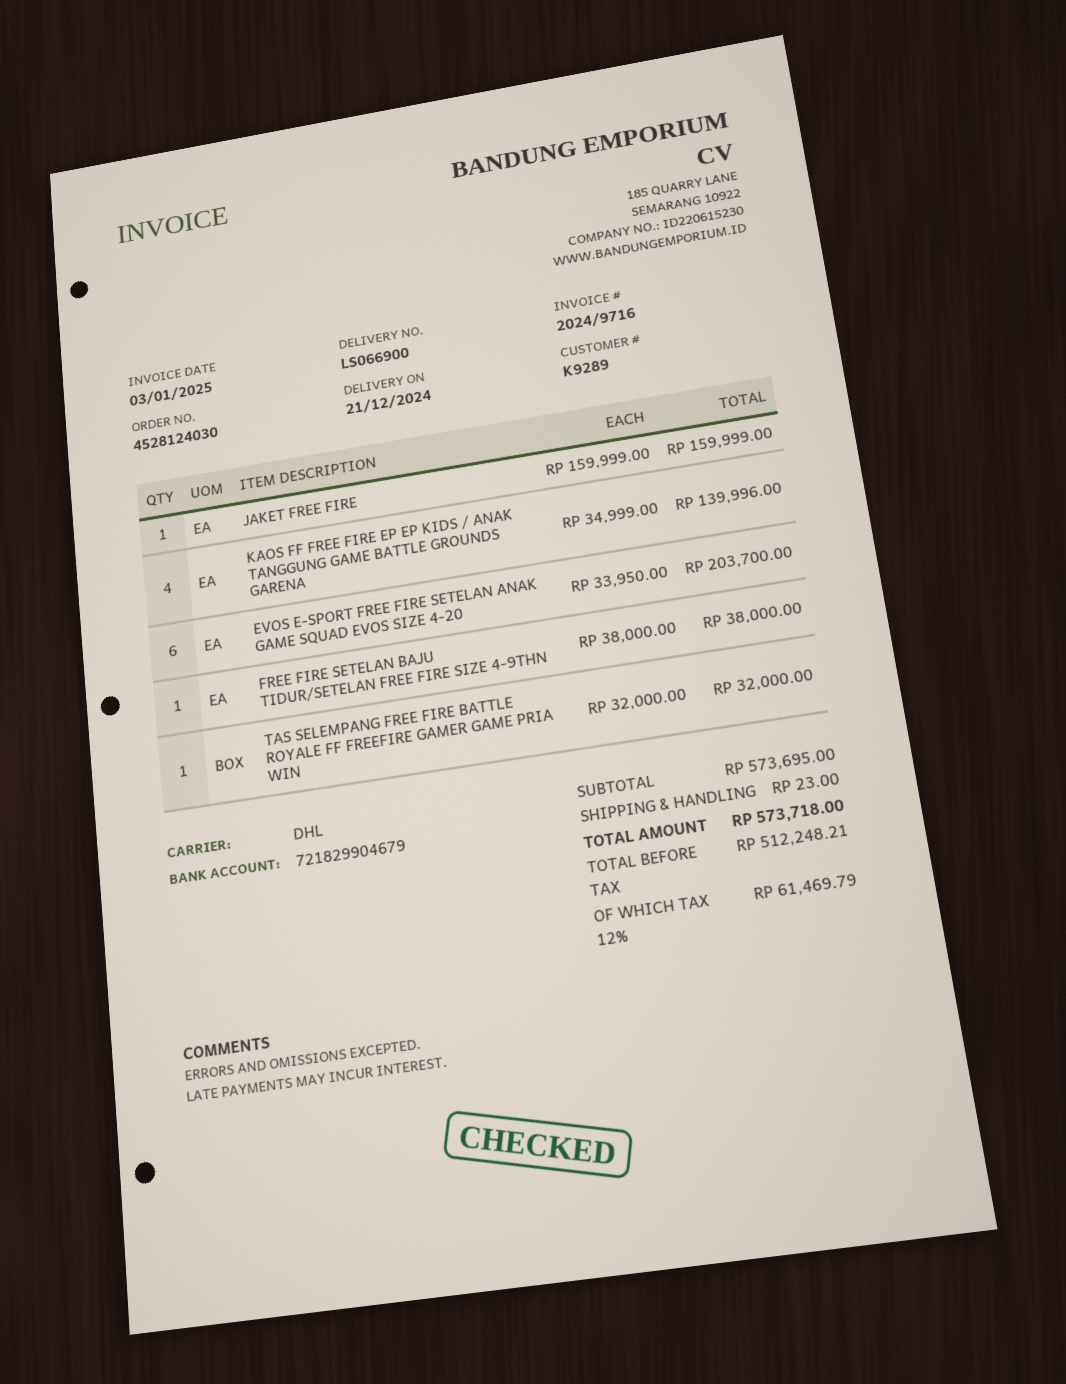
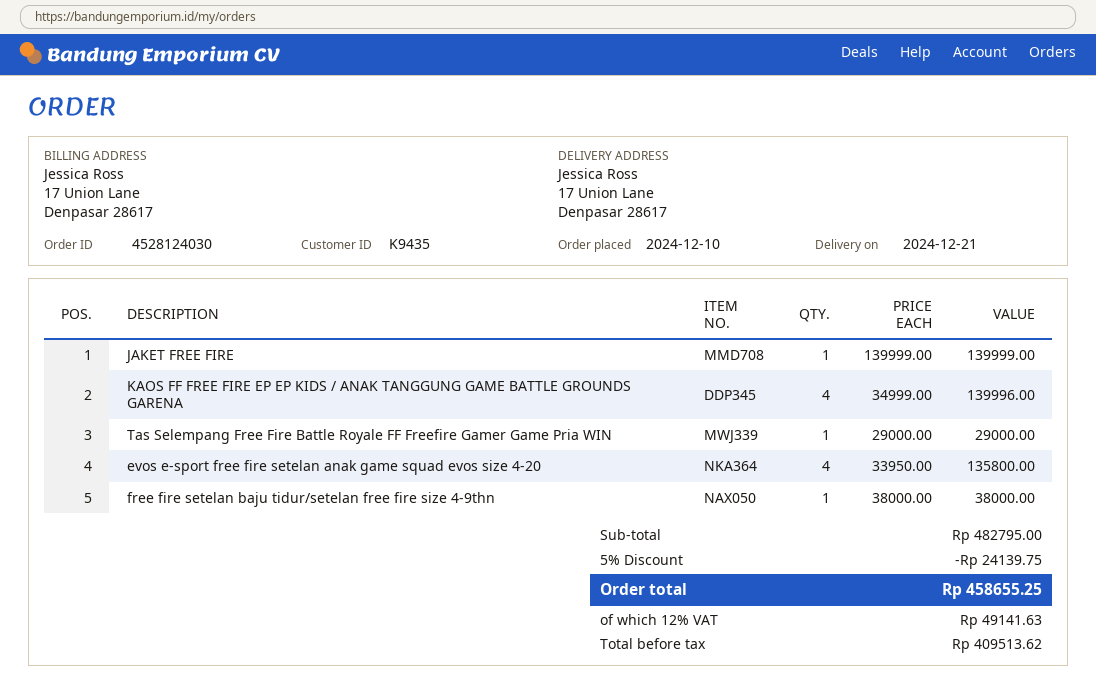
customer number: K9289 -> K9435
JAKET FREE FIRE: 1 x 159999.00 = 159999.00 -> 1 x 139999.00 = 139999.00
EVOS E-SPORT FREE FIRE SETELAN ANAK GAME SQUAD EVOS SIZE 4-20: 6 x 33950.00 = 203700.00 -> 4 x 33950.00 = 135800.00
TAS SELEMPANG FREE FIRE BATTLE ROYALE FF FREEFIRE GAMER GAME PRIA WIN: 1 x 32000.00 = 32000.00 -> 1 x 29000.00 = 29000.00
subtotal: 573695.00 -> 482795.00
discount: none -> 5% = 24139.75
shipping: 23.00 -> none
net: 512248.21 -> 409513.62
tax: 12% = 61469.79 -> 12% = 49141.63
total: 573718.00 -> 458655.25

